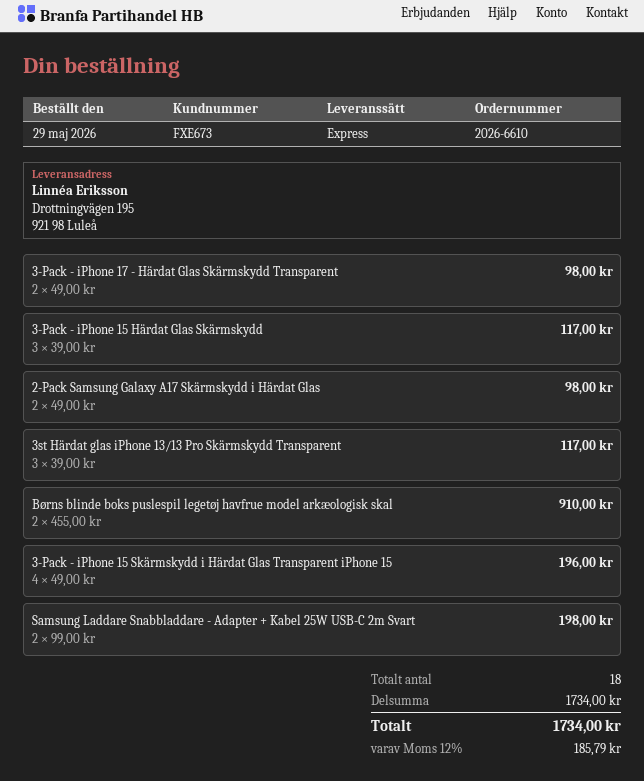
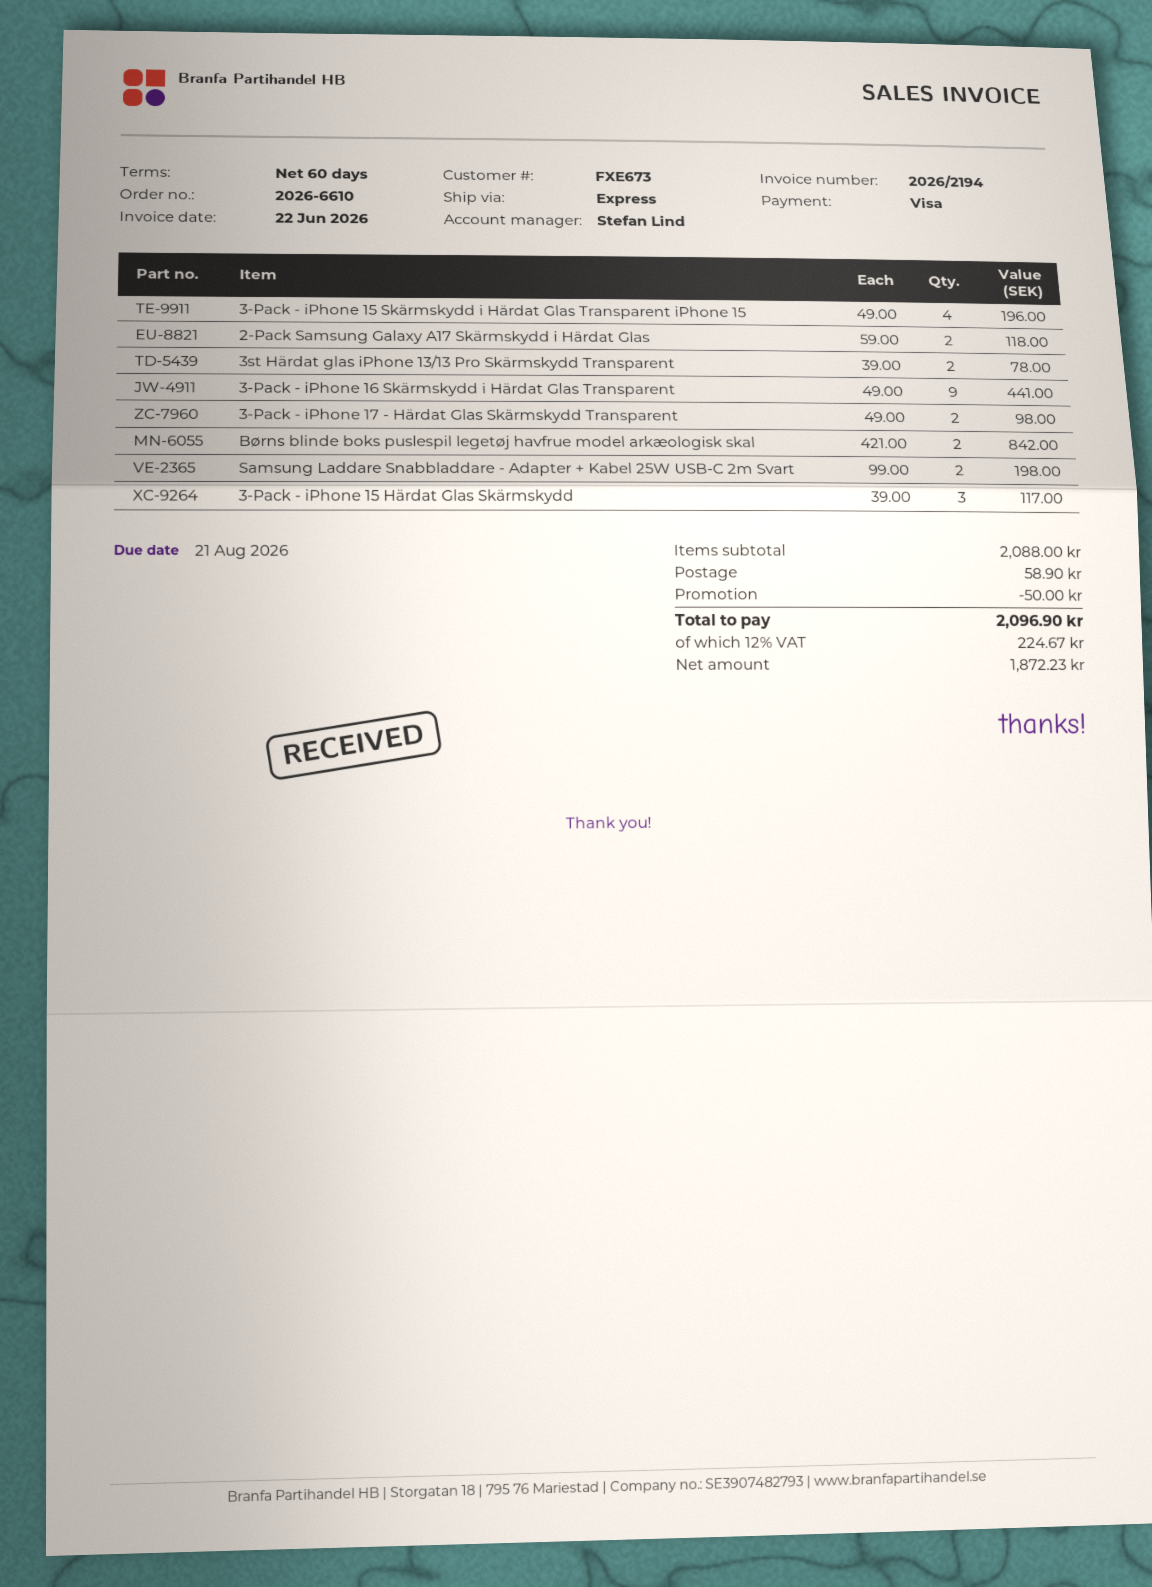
2-Pack Samsung Galaxy A17 Skärmskydd i Härdat Glas: 2 x 49.00 = 98.00 -> 2 x 59.00 = 118.00
3st Härdat glas iPhone 13/13 Pro Skärmskydd Transparent: 3 x 39.00 = 117.00 -> 2 x 39.00 = 78.00
Børns blinde boks puslespil legetøj havfrue model arkæologisk skal: 2 x 455.00 = 910.00 -> 2 x 421.00 = 842.00
3-Pack - iPhone 16 Skärmskydd i Härdat Glas Transparent: none -> 9 x 49.00 = 441.00
subtotal: 1734.00 -> 2088.00
discount: none -> 50.00
shipping: none -> 58.90
tax: 12% = 185.79 -> 12% = 224.67
total: 1734.00 -> 2096.90

